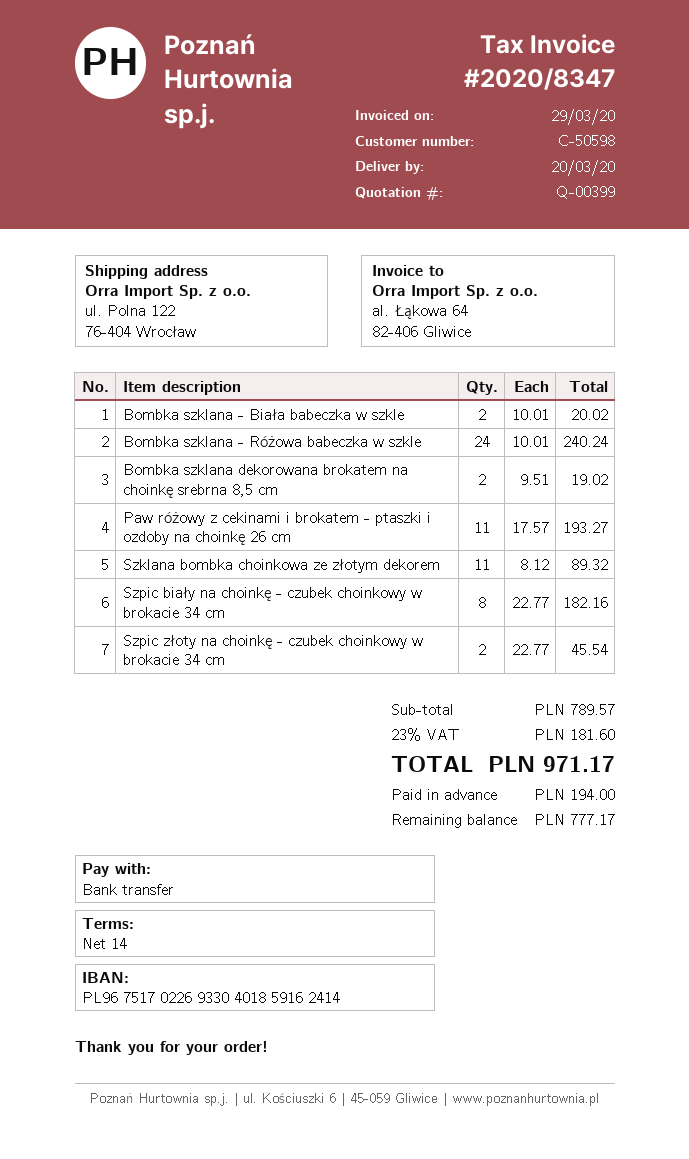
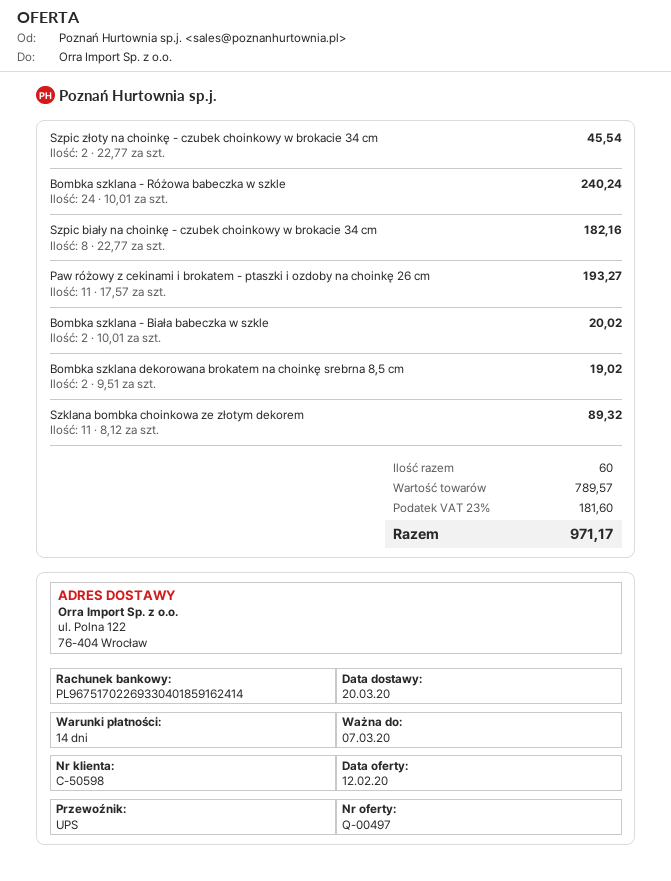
quote number: Q-00399 -> Q-00497

